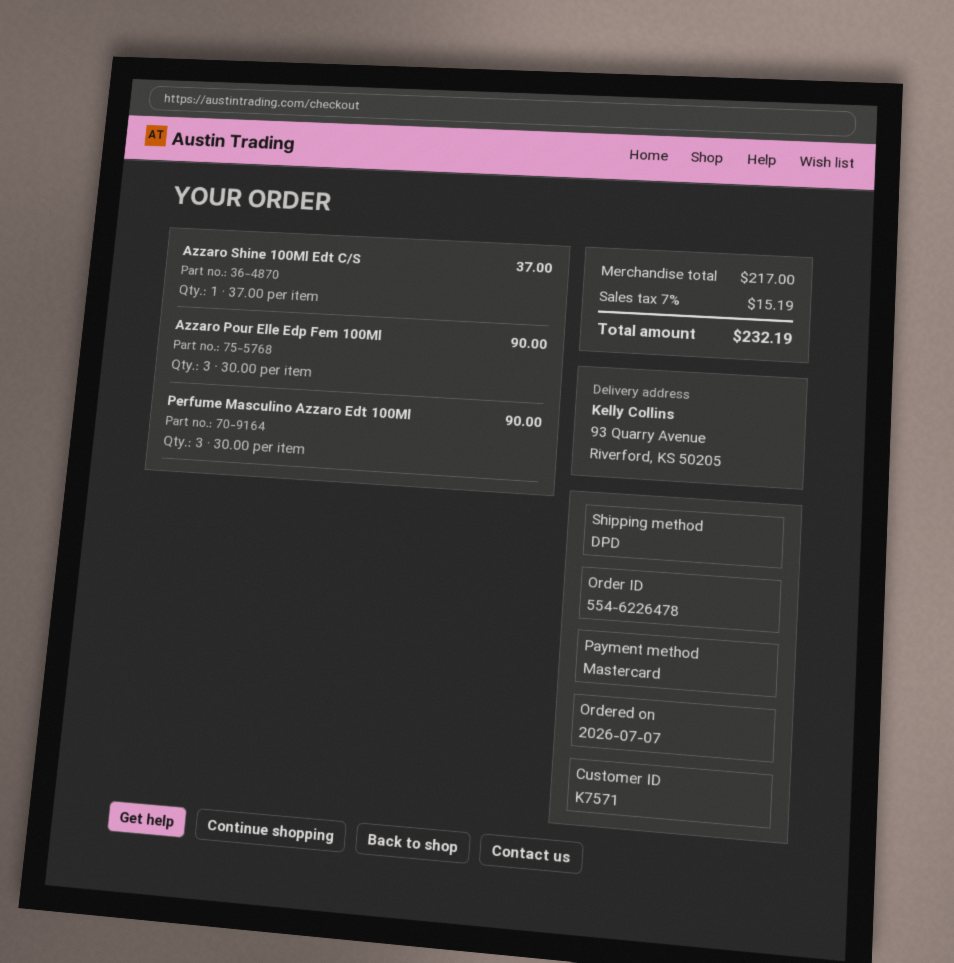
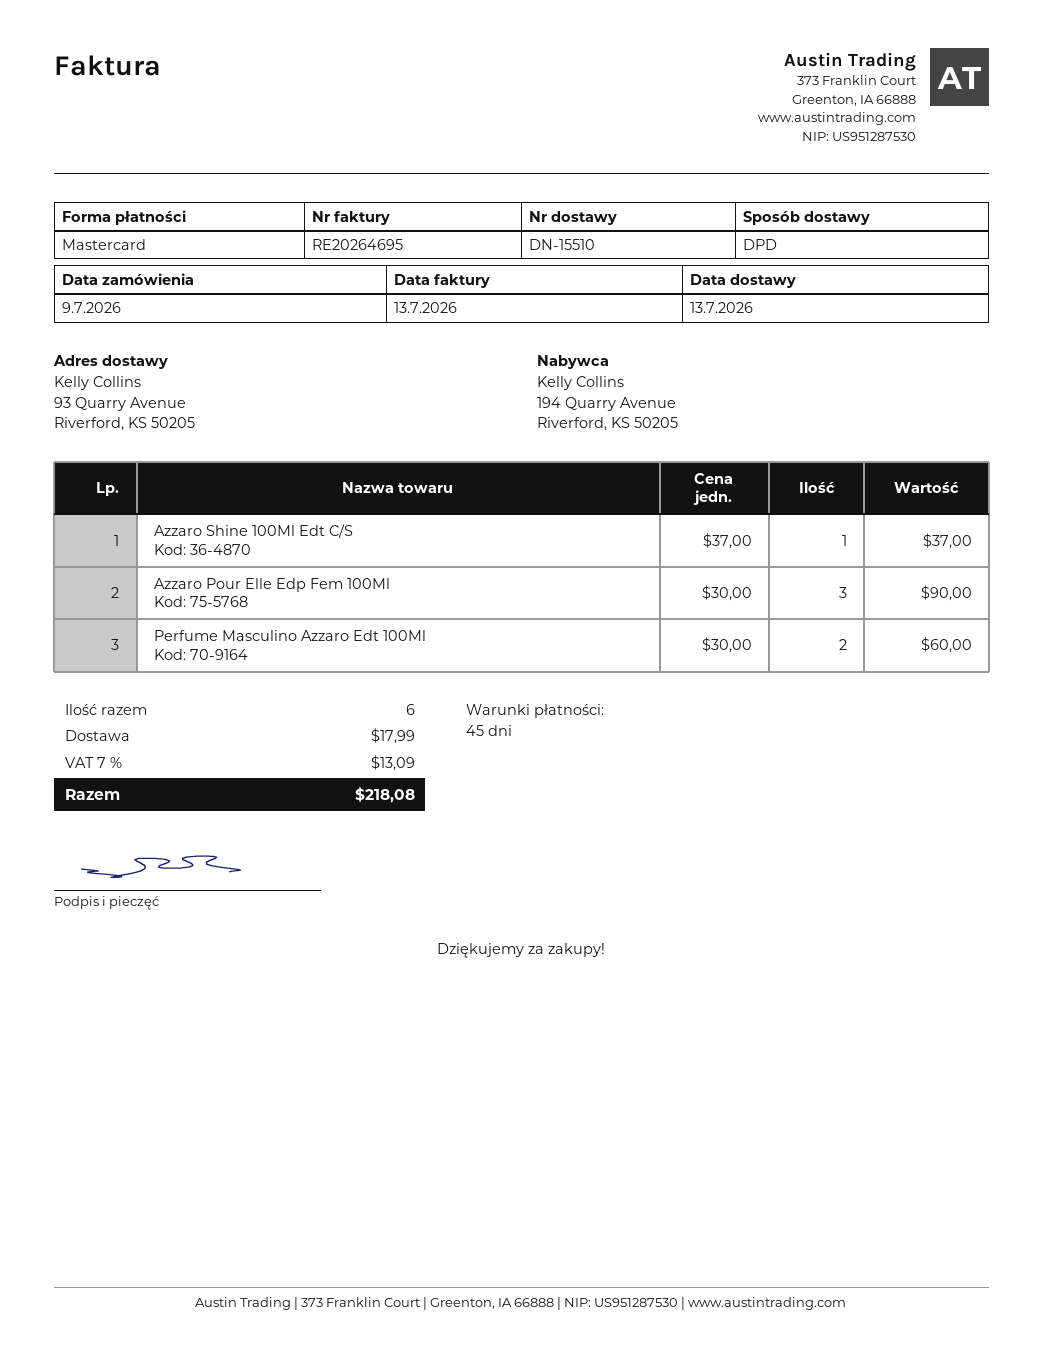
order date: 2026-07-07 -> 2026-07-09
Perfume Masculino Azzaro Edt 100Ml: 3 x 30.00 = 90.00 -> 2 x 30.00 = 60.00
shipping: none -> 17.99
tax: 7% = 15.19 -> 7% = 13.09
total: 232.19 -> 218.08

